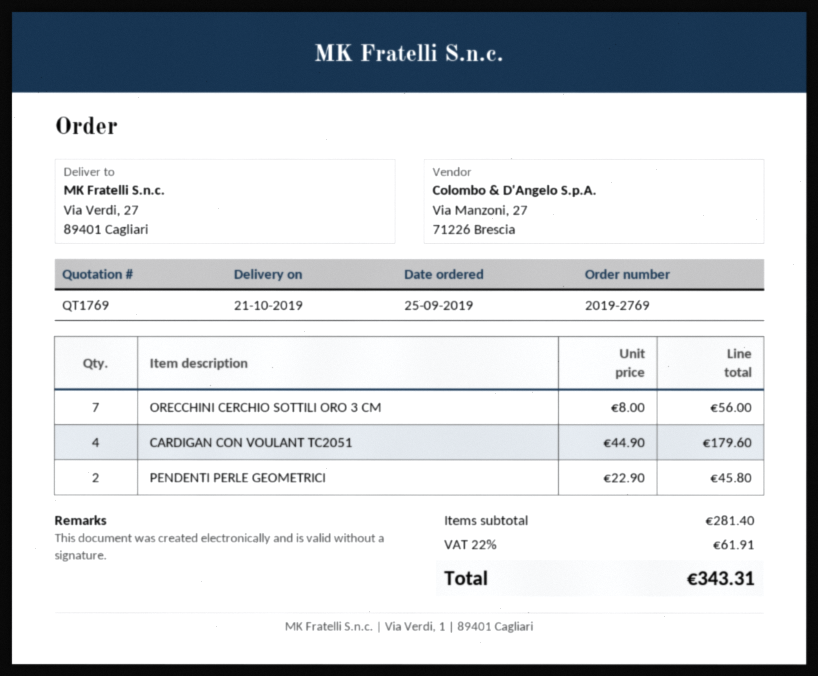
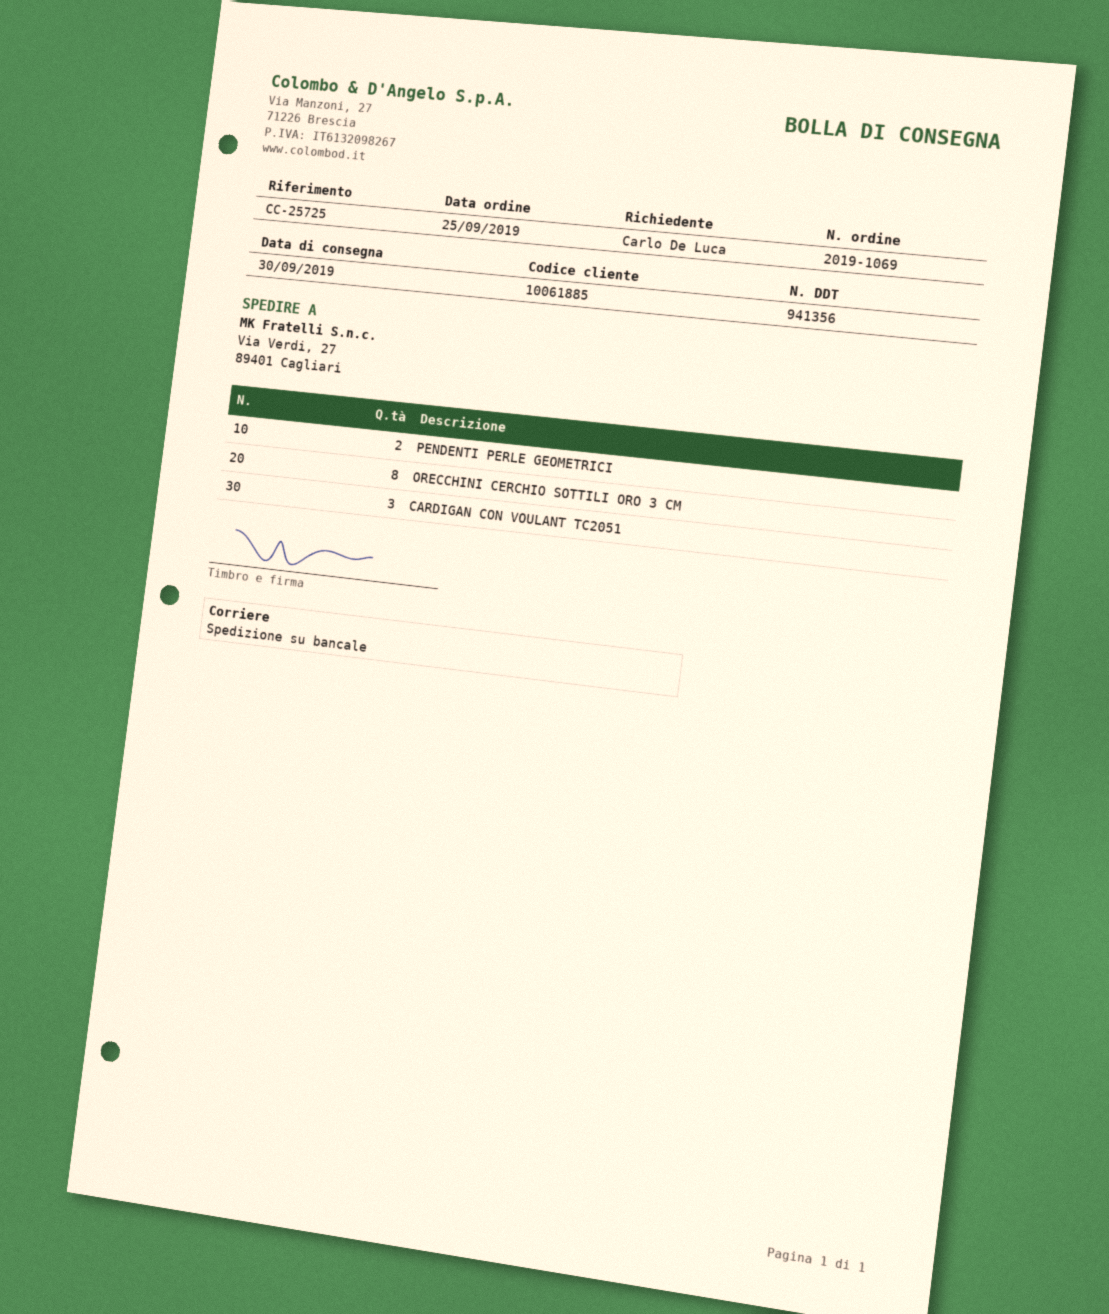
order number: 2019-2769 -> 2019-1069
delivery date: 2019-10-21 -> 2019-09-30
ORECCHINI CERCHIO SOTTILI ORO 3 CM: 7 -> 8
CARDIGAN CON VOULANT TC2051: 4 -> 3

